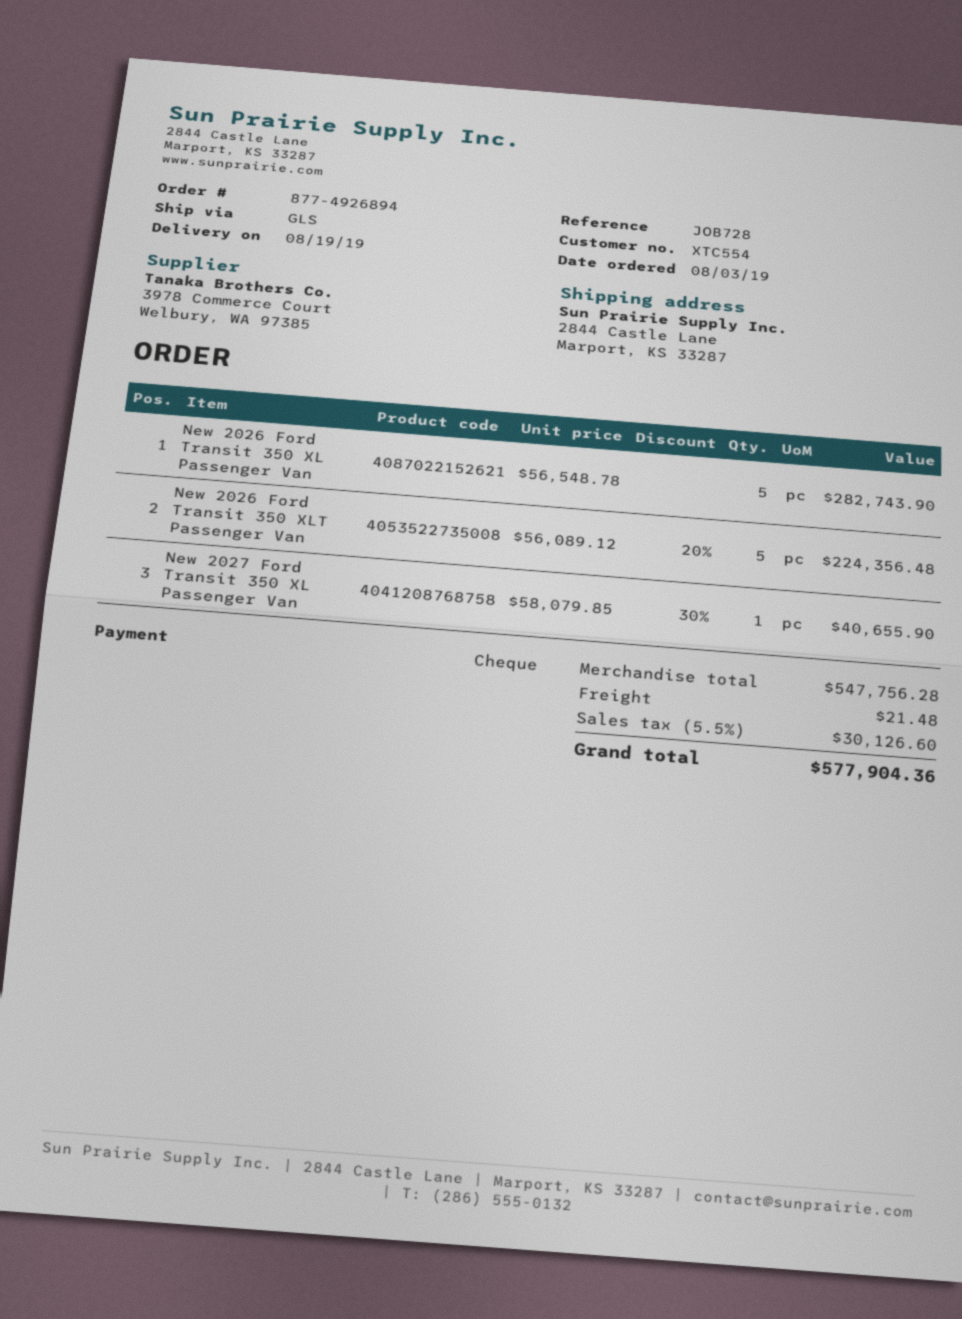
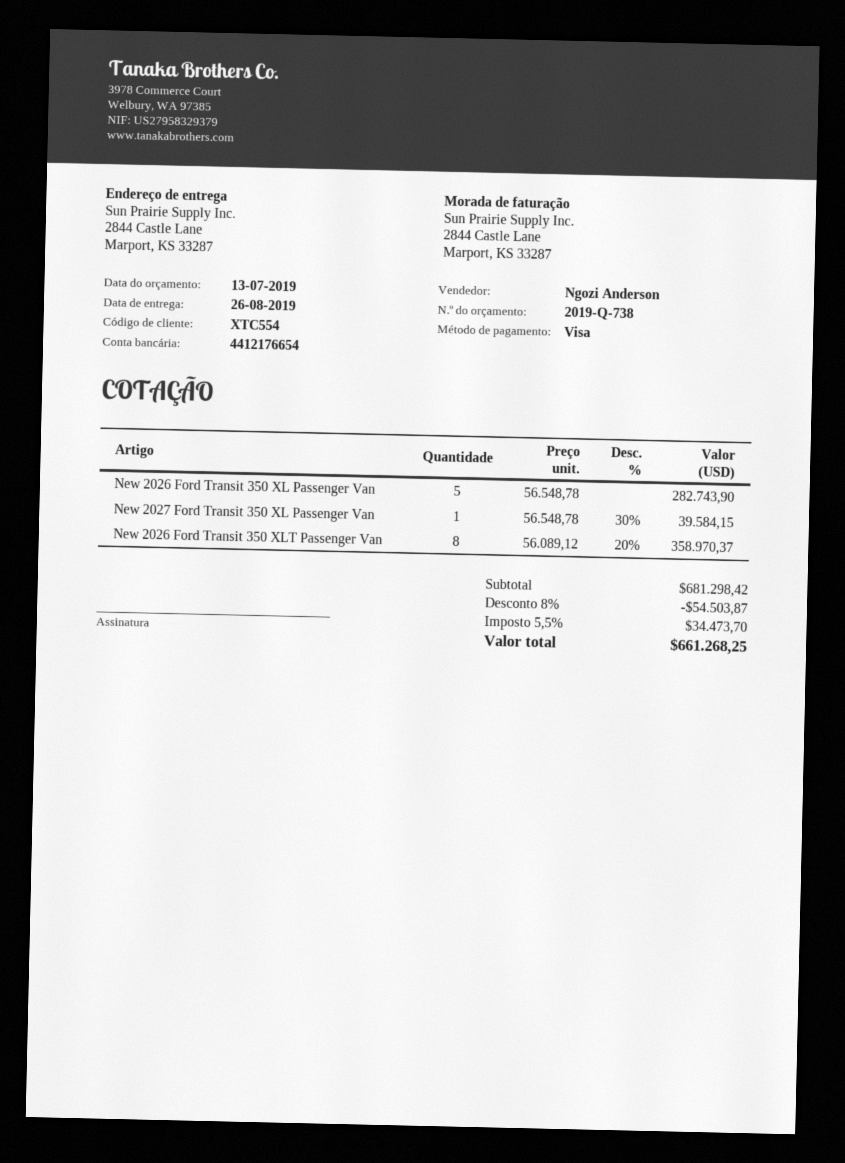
delivery date: 2019-08-19 -> 2019-08-26
payment method: cheque -> Visa
New 2026 Ford Transit 350 XLT Passenger Van: 5 x 56089.12 - 20% = 224356.48 -> 8 x 56089.12 - 20% = 358970.37
New 2027 Ford Transit 350 XL Passenger Van: 1 x 58079.85 - 30% = 40655.90 -> 1 x 56548.78 - 30% = 39584.15
subtotal: 547756.28 -> 681298.42
discount: none -> 8% = 54503.87
shipping: 21.48 -> none
tax: 5.5% = 30126.60 -> 5.5% = 34473.70
total: 577904.36 -> 661268.25

